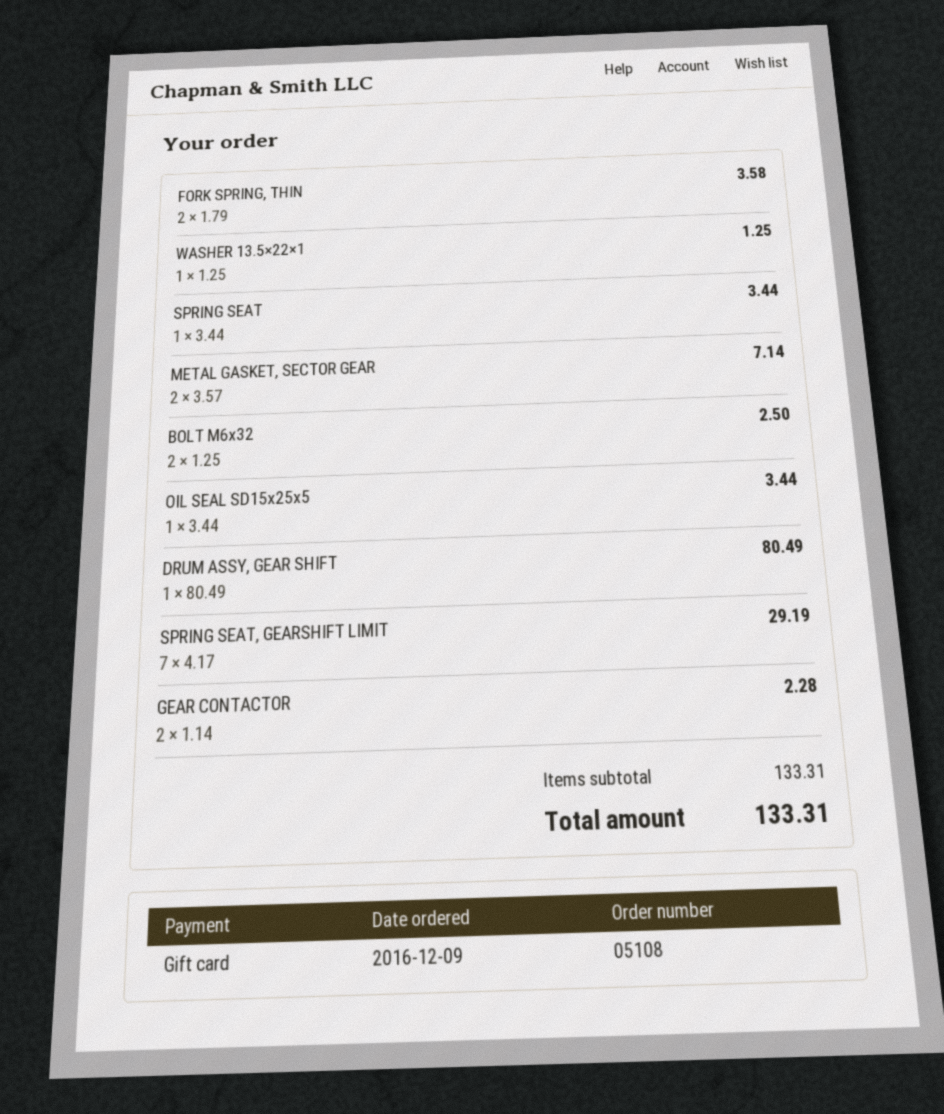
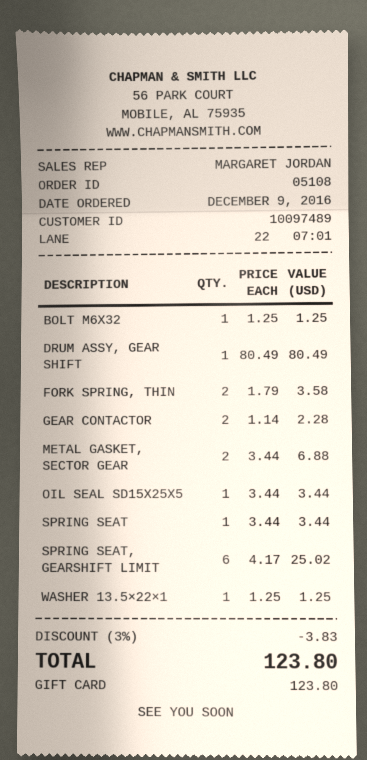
METAL GASKET, SECTOR GEAR: 2 x 3.57 = 7.14 -> 2 x 3.44 = 6.88
BOLT M6x32: 2 x 1.25 = 2.50 -> 1 x 1.25 = 1.25
SPRING SEAT, GEARSHIFT LIMIT: 7 x 4.17 = 29.19 -> 6 x 4.17 = 25.02
discount: none -> 3% = 3.83
total: 133.31 -> 123.80

